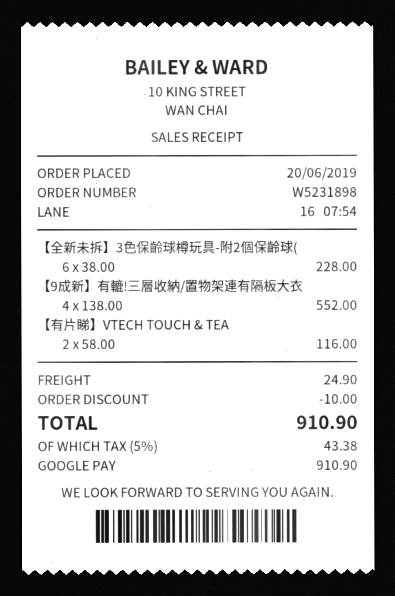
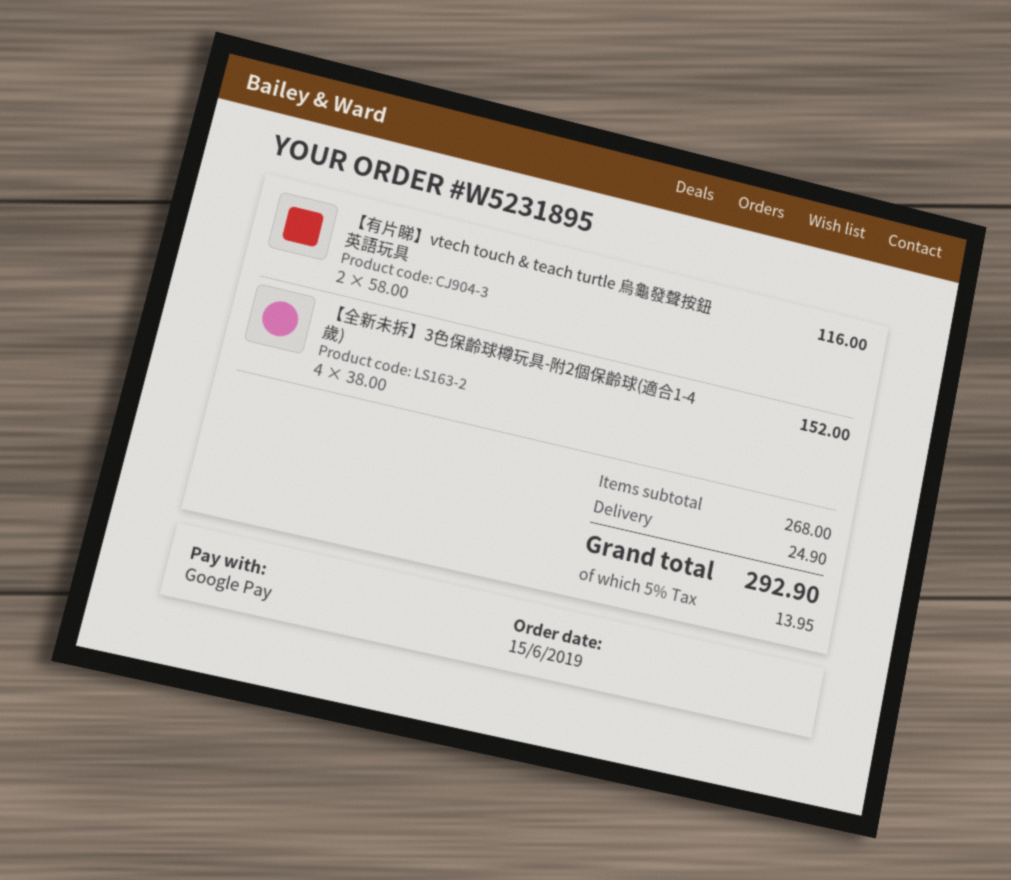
order number: W5231898 -> W5231895
order date: 2019-06-20 -> 2019-06-15
【全新未拆】3色保齡球樽玩具-附2個保齡球(: 6 x 38.00 = 228.00 -> 4 x 38.00 = 152.00
【9成新】有轆!三層收納/置物架連有隔板大衣: 4 x 138.00 = 552.00 -> none
discount: 10.00 -> none
tax: 5% = 43.38 -> 5% = 13.95
total: 910.90 -> 292.90

